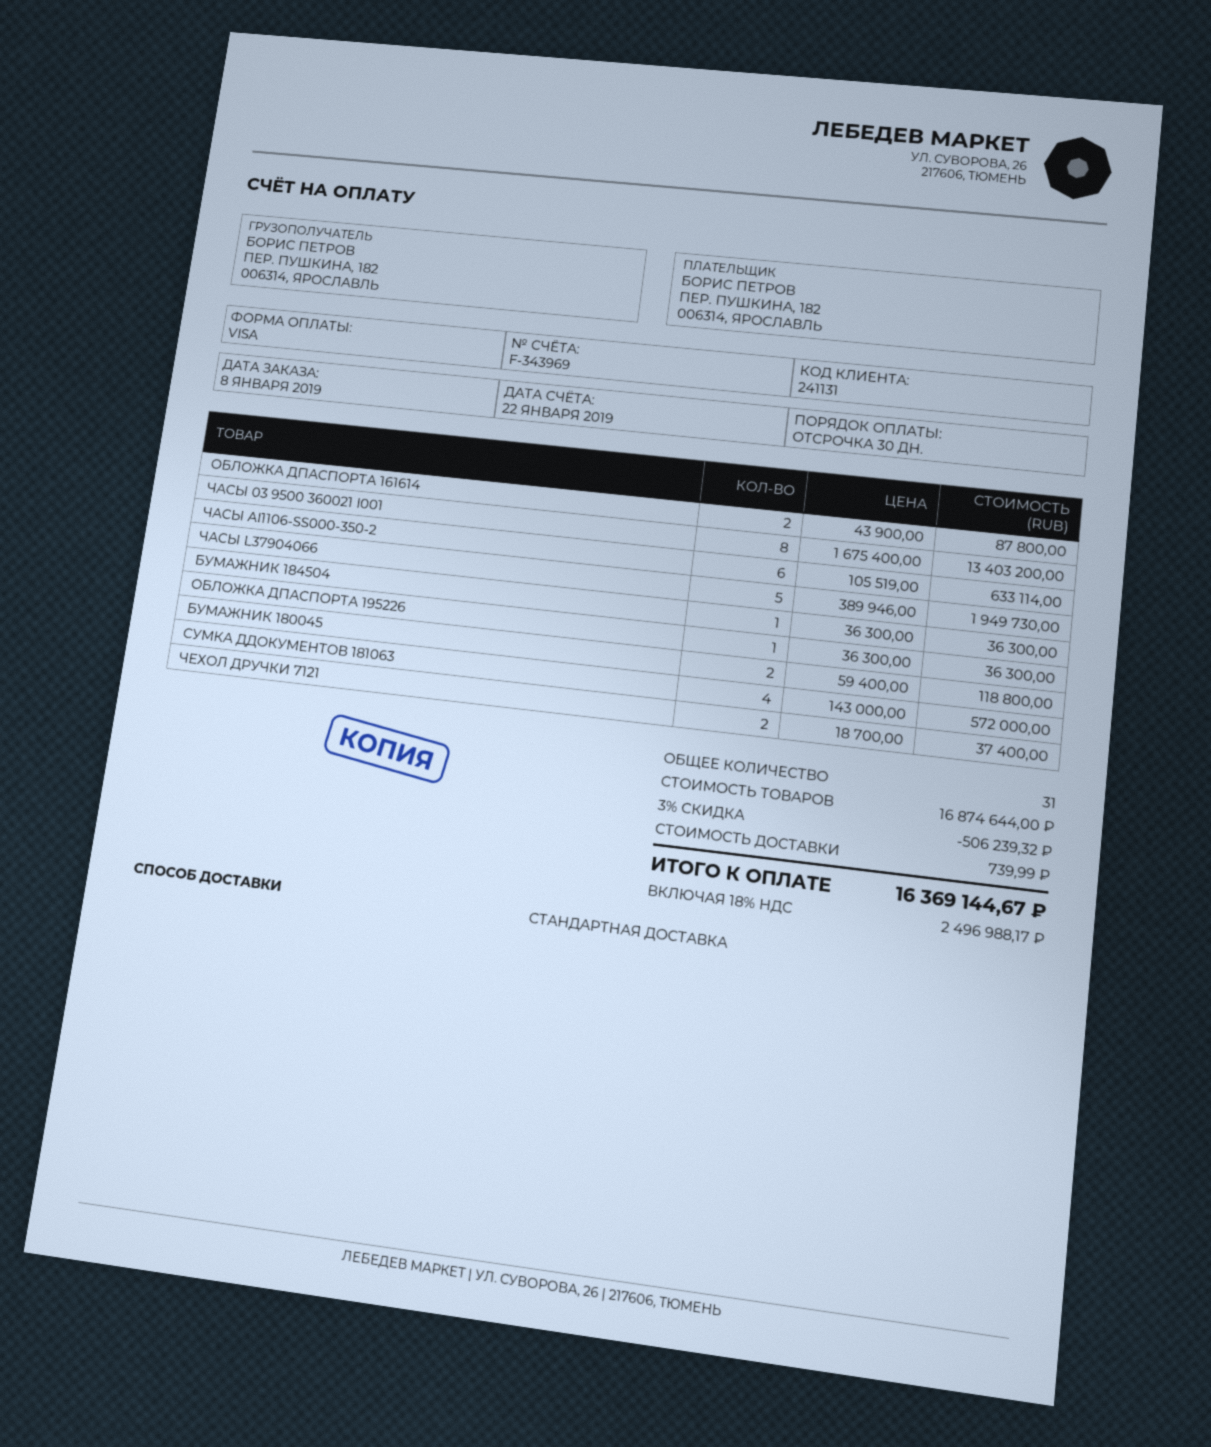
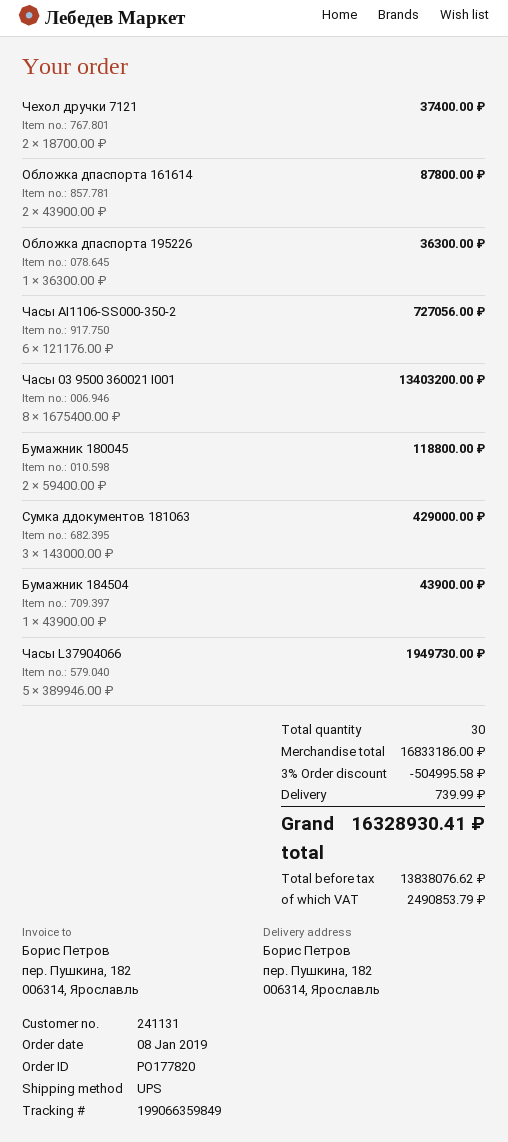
shipping method: standard -> UPS
ЧАСЫ AI1106-SS000-350-2: 6 x 105519.00 = 633114.00 -> 6 x 121176.00 = 727056.00
БУМАЖНИК 184504: 1 x 36300.00 = 36300.00 -> 1 x 43900.00 = 43900.00
СУМКА ДДОКУМЕНТОВ 181063: 4 x 143000.00 = 572000.00 -> 3 x 143000.00 = 429000.00
total quantity: 31 -> 30
subtotal: 16874644.00 -> 16833186.00
discount: 3% = 506239.32 -> 3% = 504995.58
tax: 2496988.17 -> 2490853.79
total: 16369144.67 -> 16328930.41

